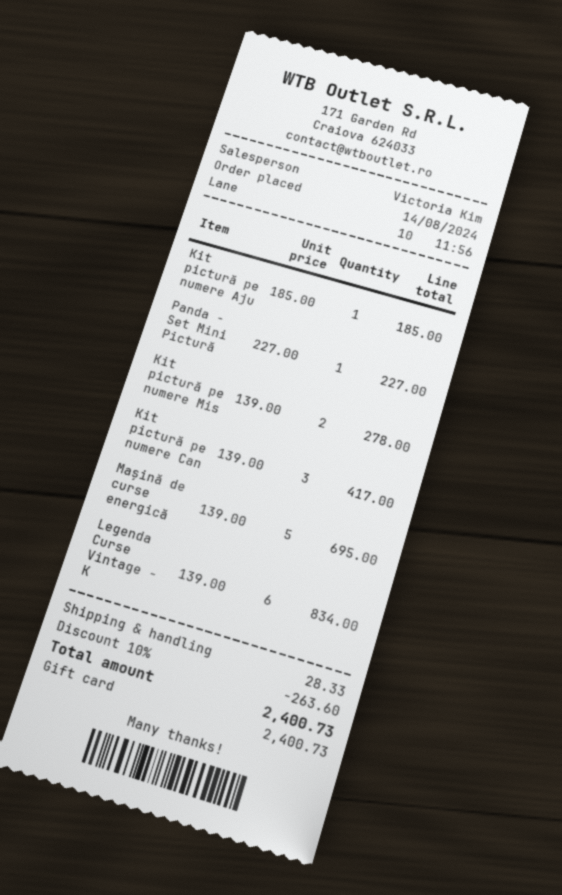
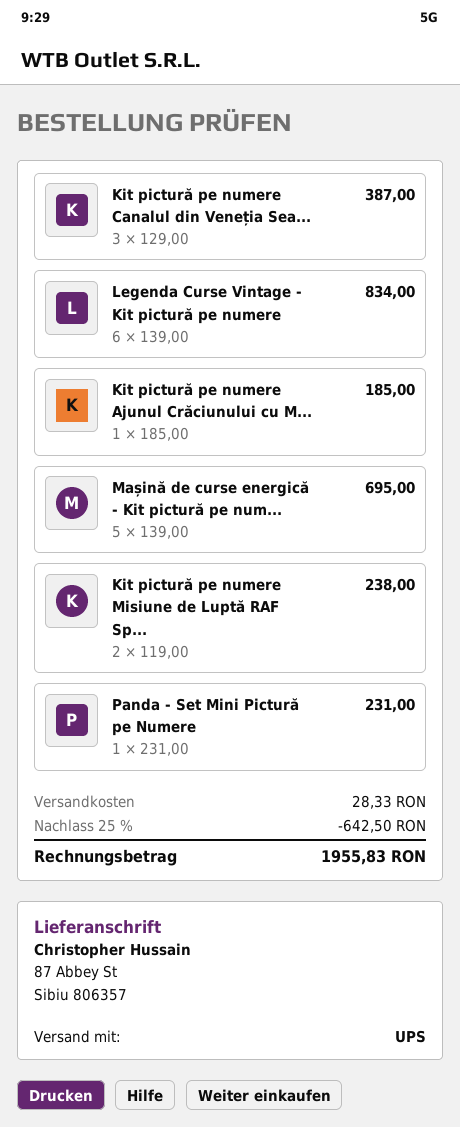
Panda - Set Mini Pictură: 1 x 227.00 = 227.00 -> 1 x 231.00 = 231.00
Kit pictură pe numere Mis: 2 x 139.00 = 278.00 -> 2 x 119.00 = 238.00
Kit pictură pe numere Can: 3 x 139.00 = 417.00 -> 3 x 129.00 = 387.00
discount: 10% = 263.60 -> 25% = 642.50
total: 2400.73 -> 1955.83

